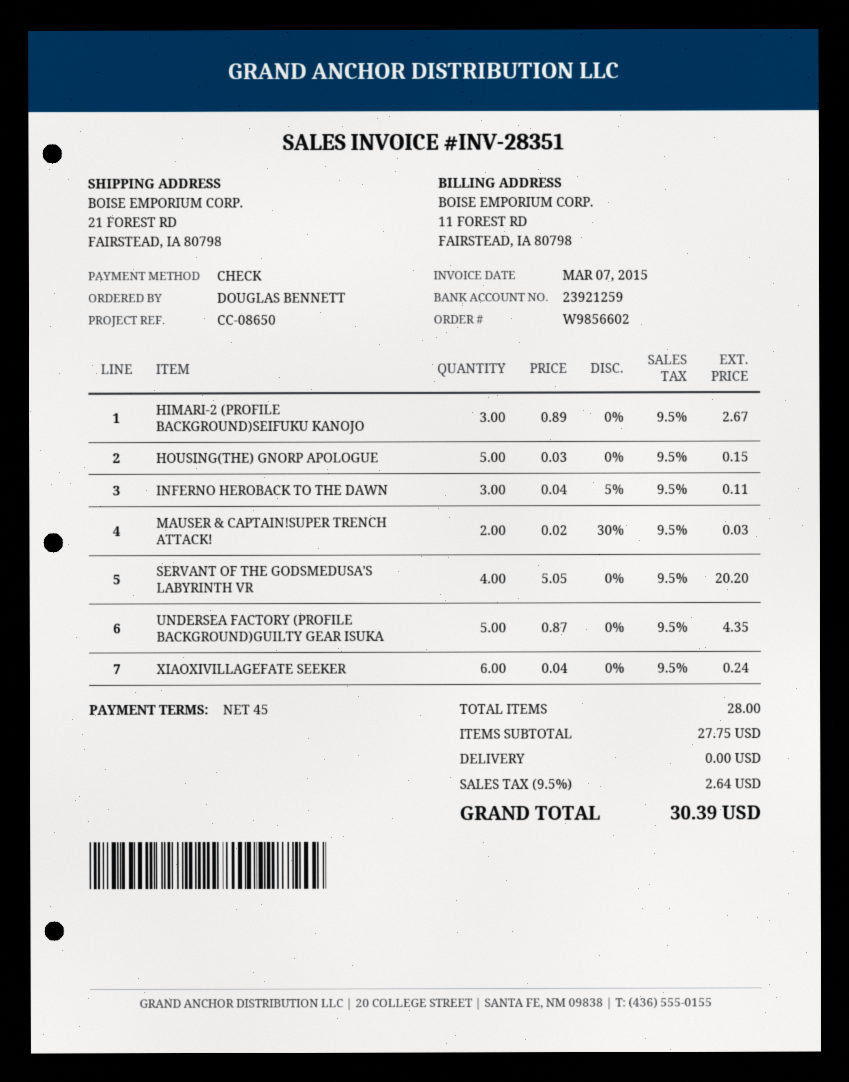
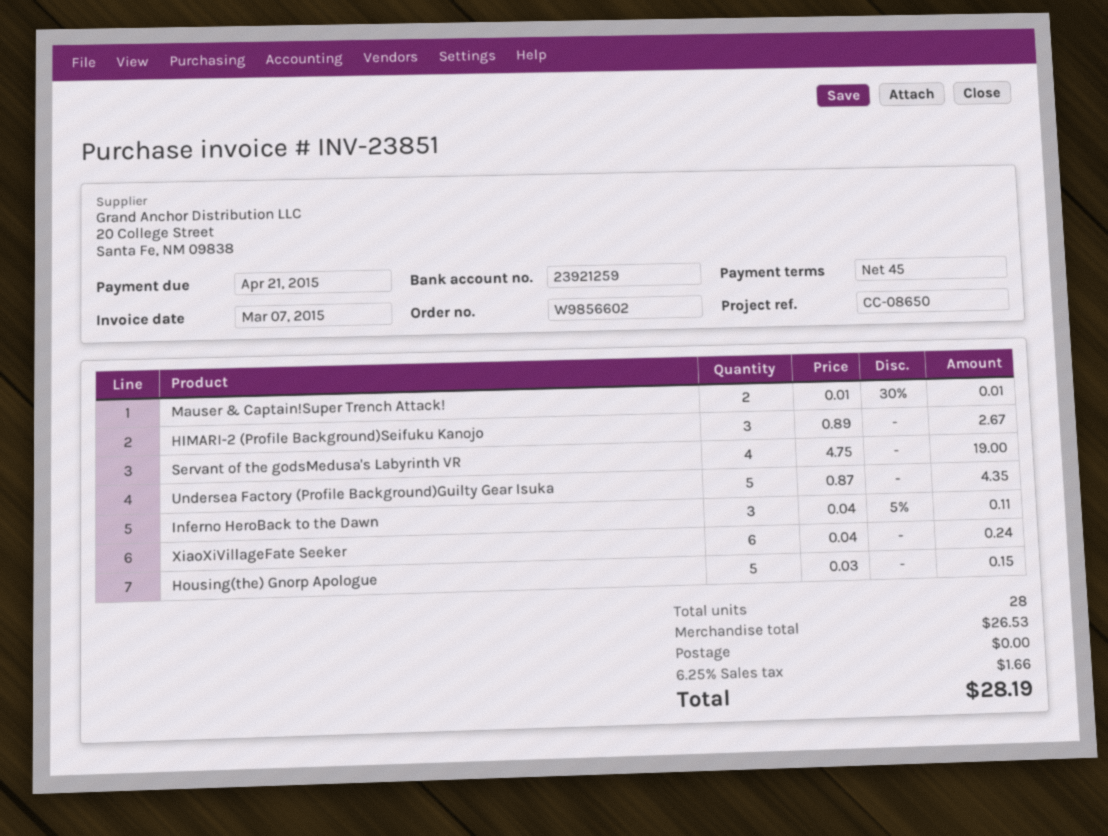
invoice number: INV-28351 -> INV-23851
MAUSER & CAPTAIN!SUPER TRENCH ATTACK!: 2 x 0.02 - 30% = 0.03 -> 2 x 0.01 - 30% = 0.01
SERVANT OF THE GODSMEDUSA'S LABYRINTH VR: 4 x 5.05 = 20.20 -> 4 x 4.75 = 19.00
subtotal: 27.75 -> 26.53
tax: 9.5% = 2.64 -> 6.25% = 1.66
total: 30.39 -> 28.19

